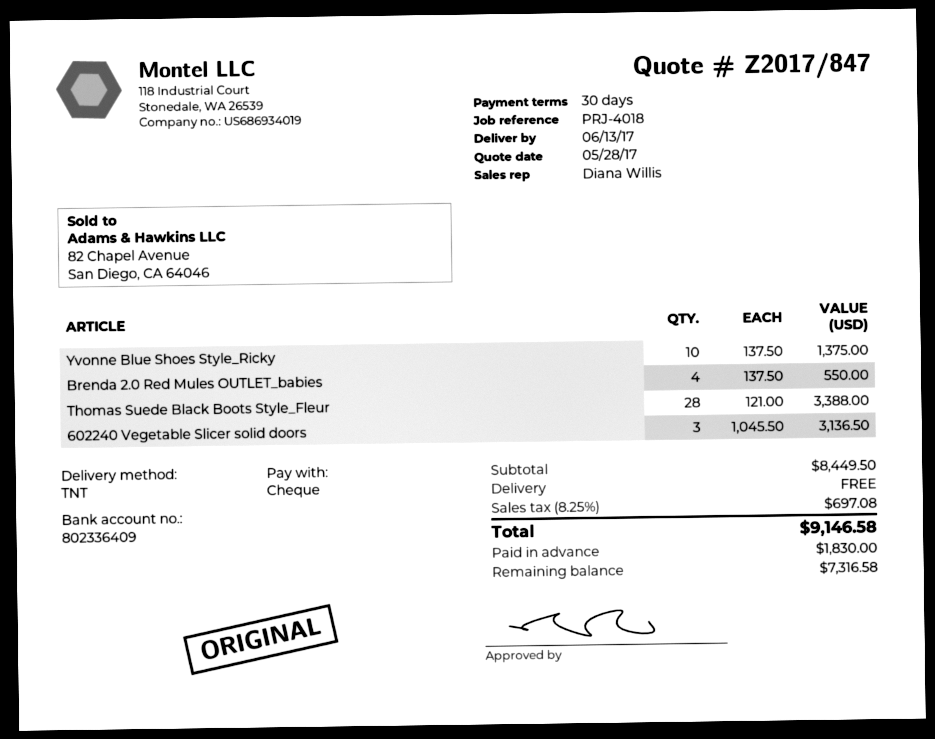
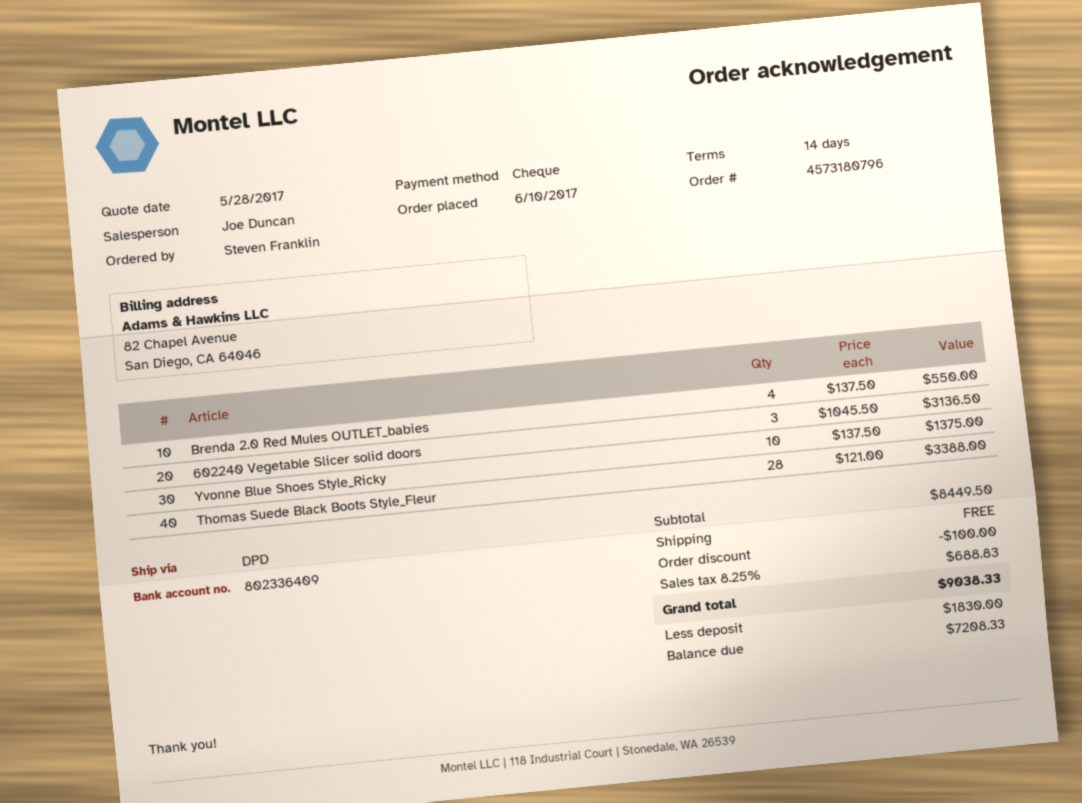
payment terms: 30 days -> 14 days
sales rep: Diana Willis -> Joe Duncan
shipping method: TNT -> DPD
discount: none -> 100.00
tax: 8.25% = 697.08 -> 8.25% = 688.83
total: 9146.58 -> 9038.33
balance: 7316.58 -> 7208.33

